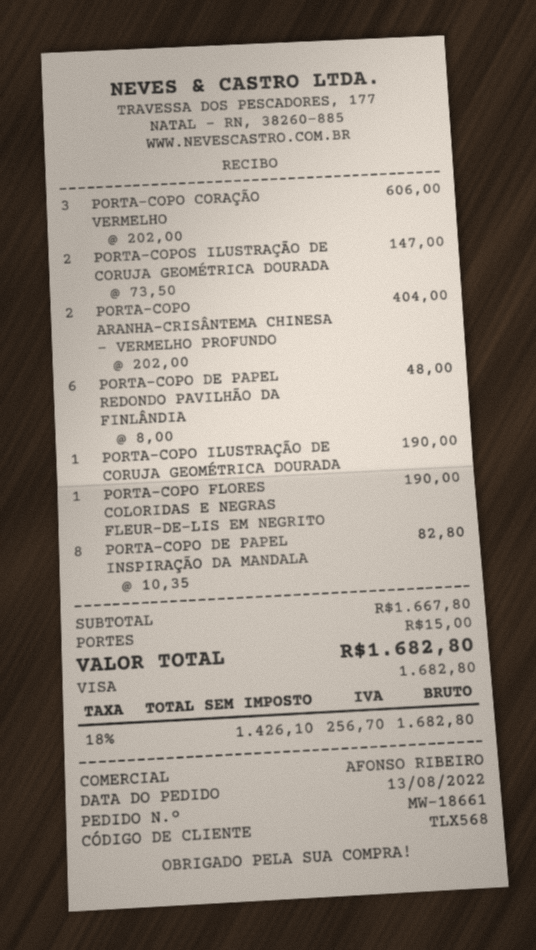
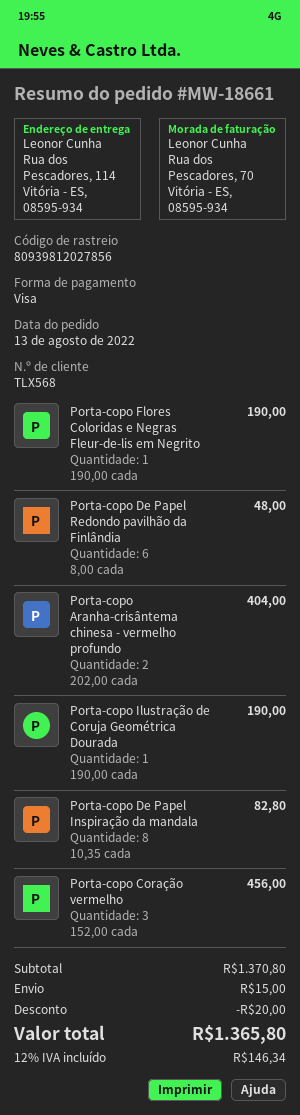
PORTA-COPO CORAÇÃO VERMELHO: 3 x 202.00 = 606.00 -> 3 x 152.00 = 456.00
PORTA-COPOS ILUSTRAÇÃO DE CORUJA GEOMÉTRICA DOURADA: 2 x 73.50 = 147.00 -> none
subtotal: 1667.80 -> 1370.80
discount: none -> 20.00
tax: 18% = 256.70 -> 12% = 146.34
total: 1682.80 -> 1365.80

